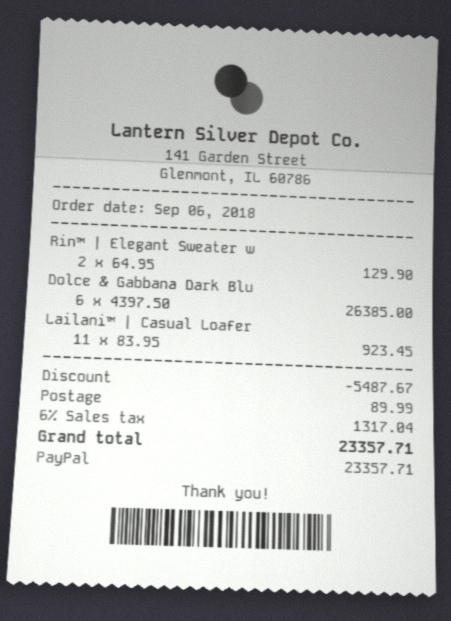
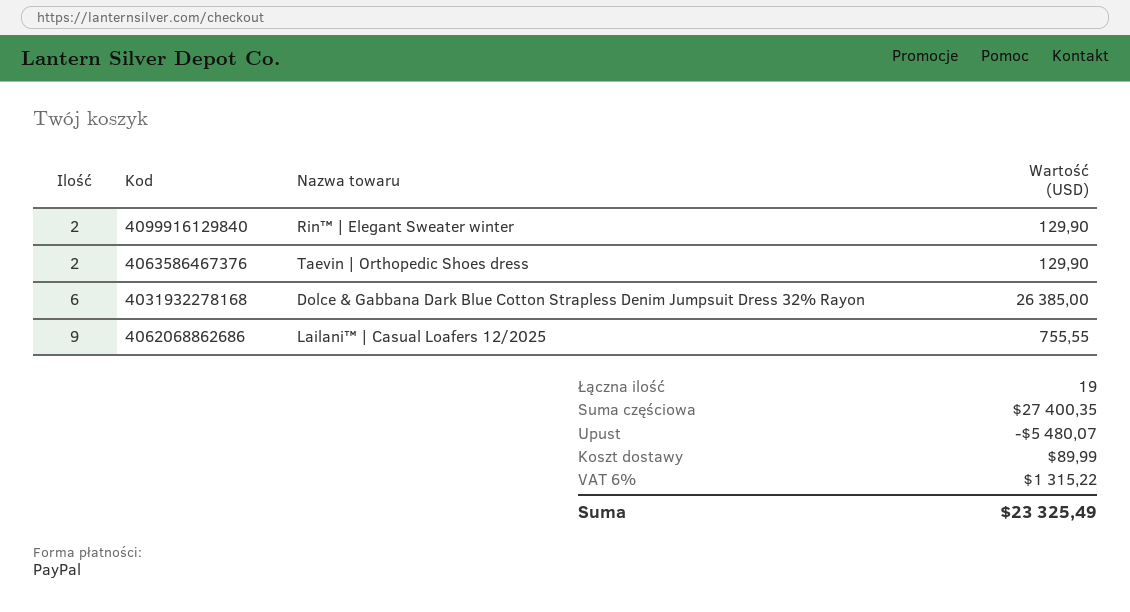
Lailani™ | Casual Loafer: 11 for 923.45 -> 9 for 755.55
Taevin | Orthopedic Shoes dress: none -> 2 for 129.90
discount: 5487.67 -> 5480.07
tax: 6% = 1317.04 -> 6% = 1315.22
total: 23357.71 -> 23325.49

